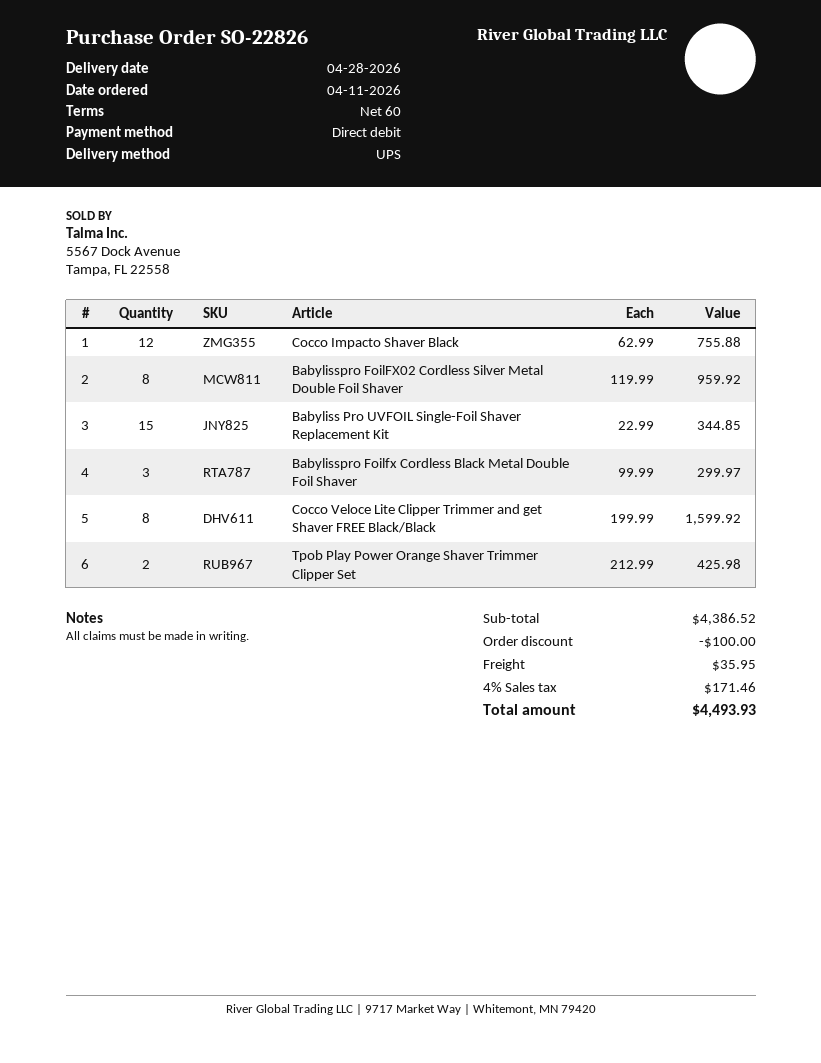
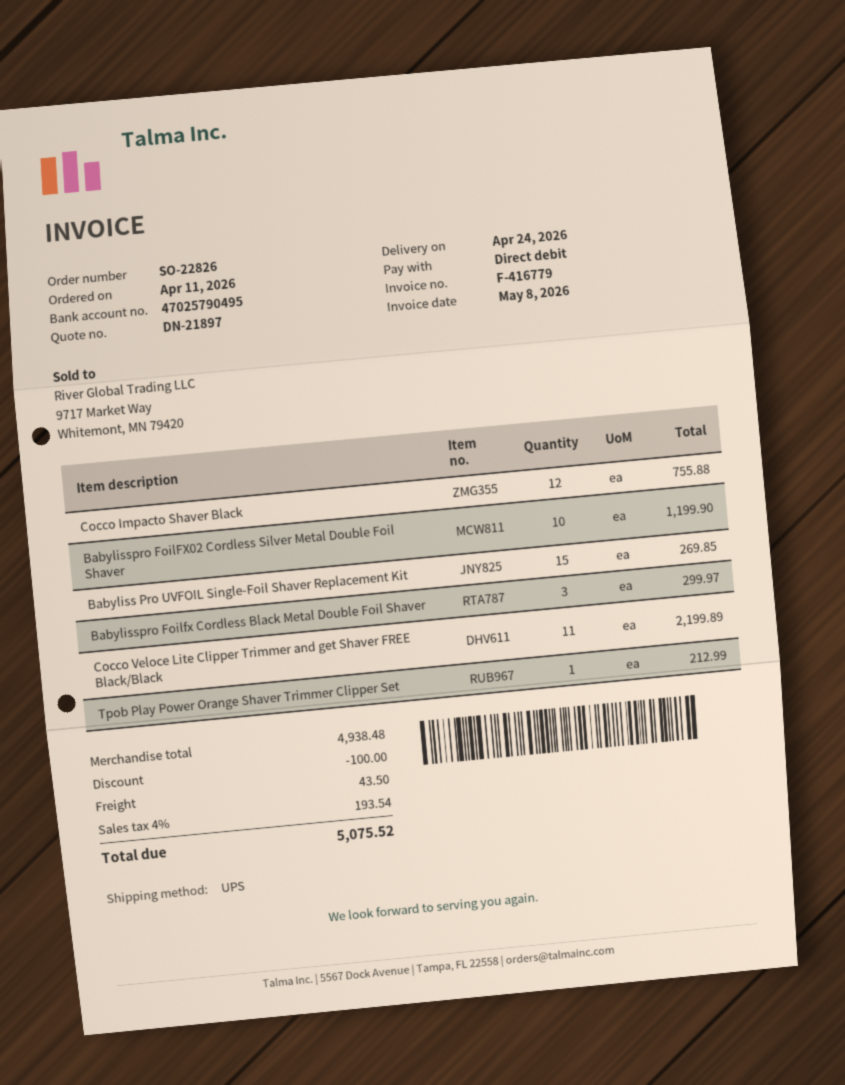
delivery date: 2026-04-28 -> 2026-04-24
Babylisspro FoilFX02 Cordless Silver Metal Double Foil Shaver: 8 for 959.92 -> 10 for 1199.90
Babyliss Pro UVFOIL Single-Foil Shaver Replacement Kit: 15 for 344.85 -> 15 for 269.85
Cocco Veloce Lite Clipper Trimmer and get Shaver FREE Black/Black: 8 for 1599.92 -> 11 for 2199.89
Tpob Play Power Orange Shaver Trimmer Clipper Set: 2 for 425.98 -> 1 for 212.99
subtotal: 4386.52 -> 4938.48
shipping: 35.95 -> 43.50
tax: 4% = 171.46 -> 4% = 193.54
total: 4493.93 -> 5075.52

